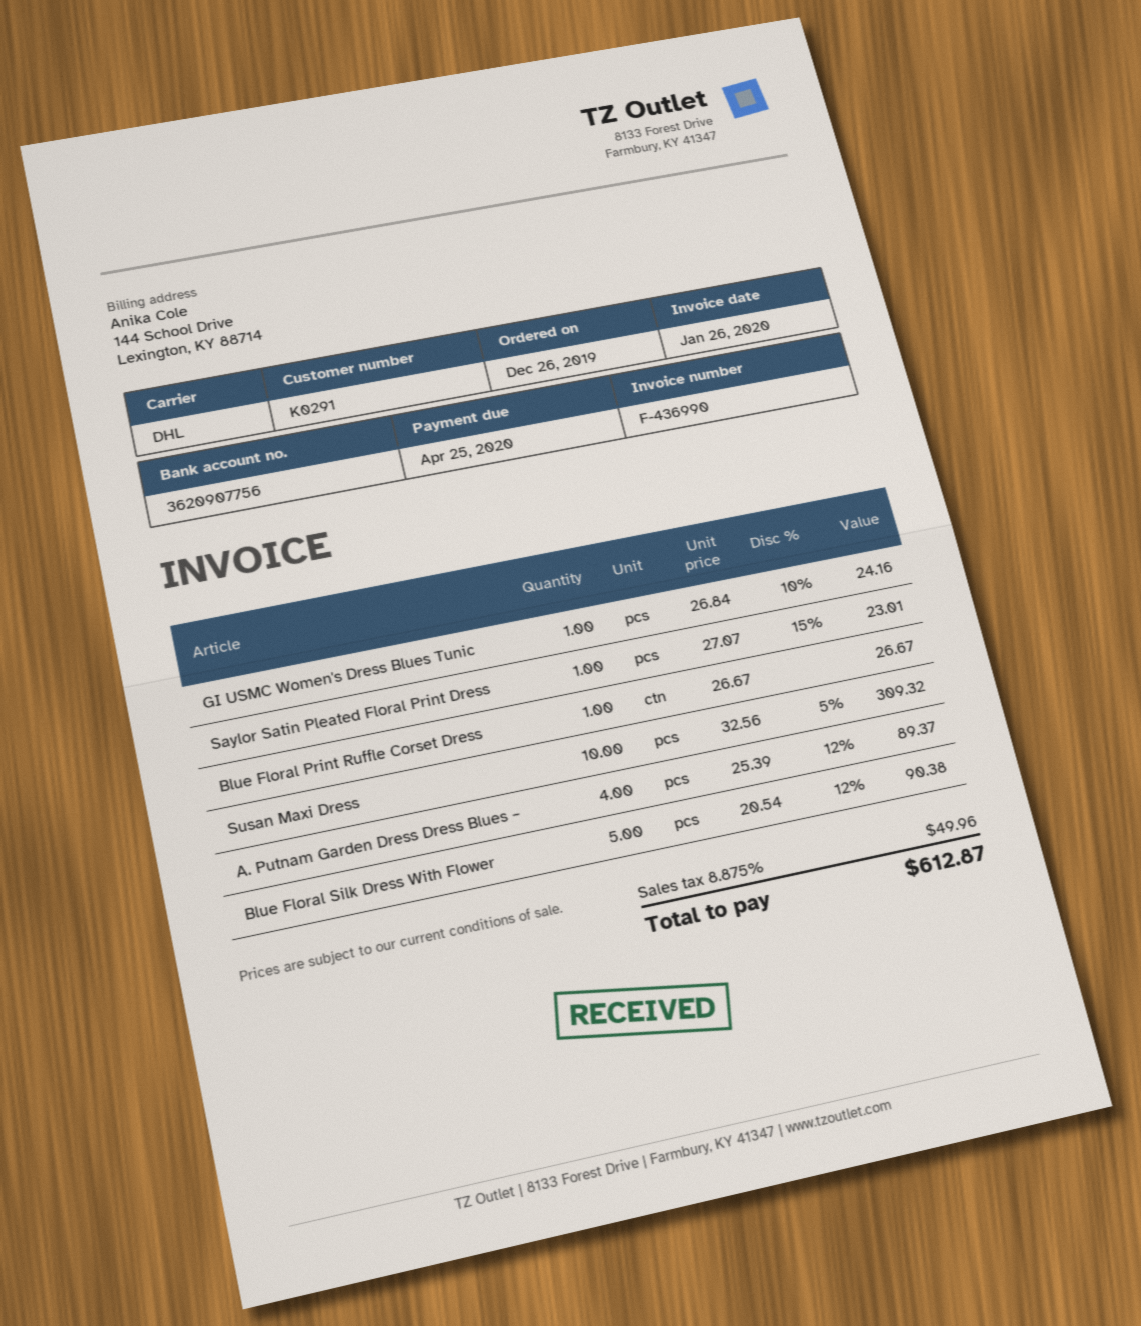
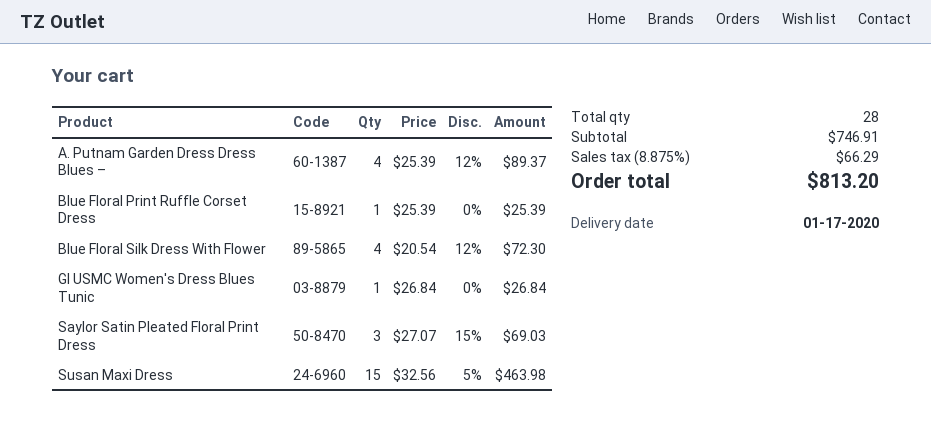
GI USMC Women's Dress Blues Tunic: 1 x 26.84 - 10% = 24.16 -> 1 x 26.84 = 26.84
Saylor Satin Pleated Floral Print Dress: 1 x 27.07 - 15% = 23.01 -> 3 x 27.07 - 15% = 69.03
Blue Floral Print Ruffle Corset Dress: 1 x 26.67 = 26.67 -> 1 x 25.39 = 25.39
Susan Maxi Dress: 10 x 32.56 - 5% = 309.32 -> 15 x 32.56 - 5% = 463.98
Blue Floral Silk Dress With Flower: 5 x 20.54 - 12% = 90.38 -> 4 x 20.54 - 12% = 72.30
tax: 8.875% = 49.96 -> 8.875% = 66.29
total: 612.87 -> 813.20

